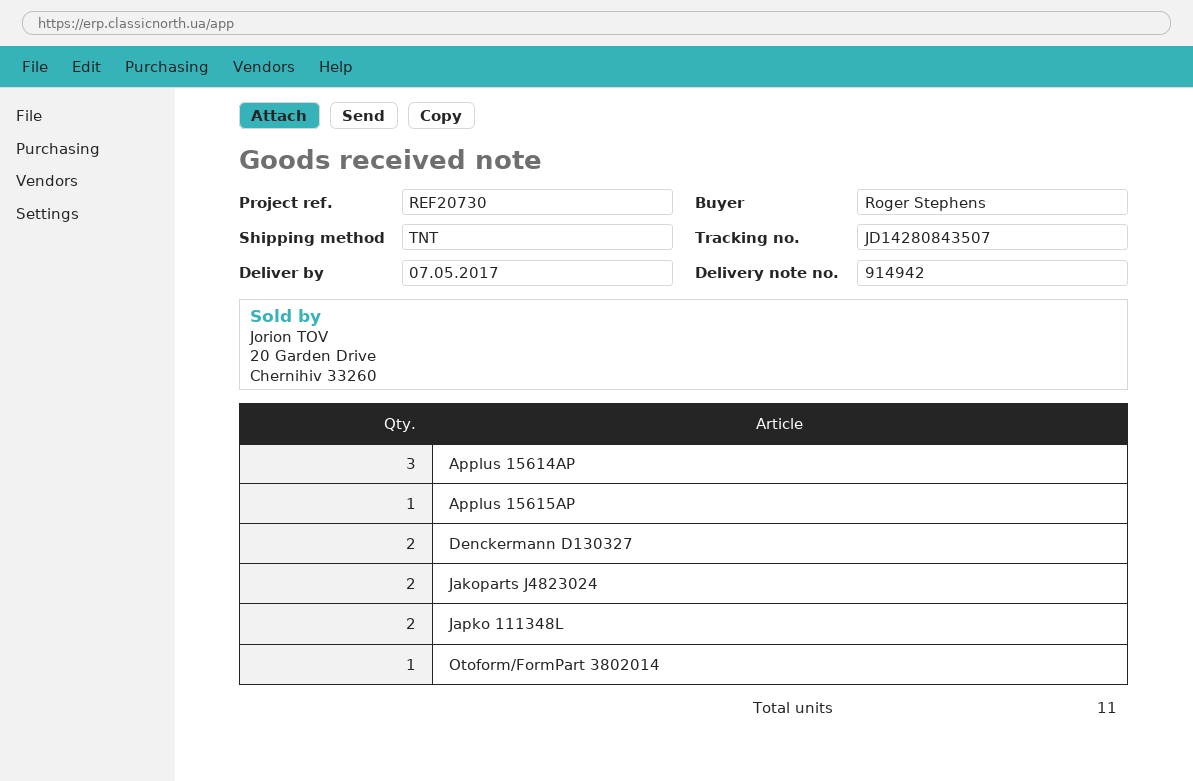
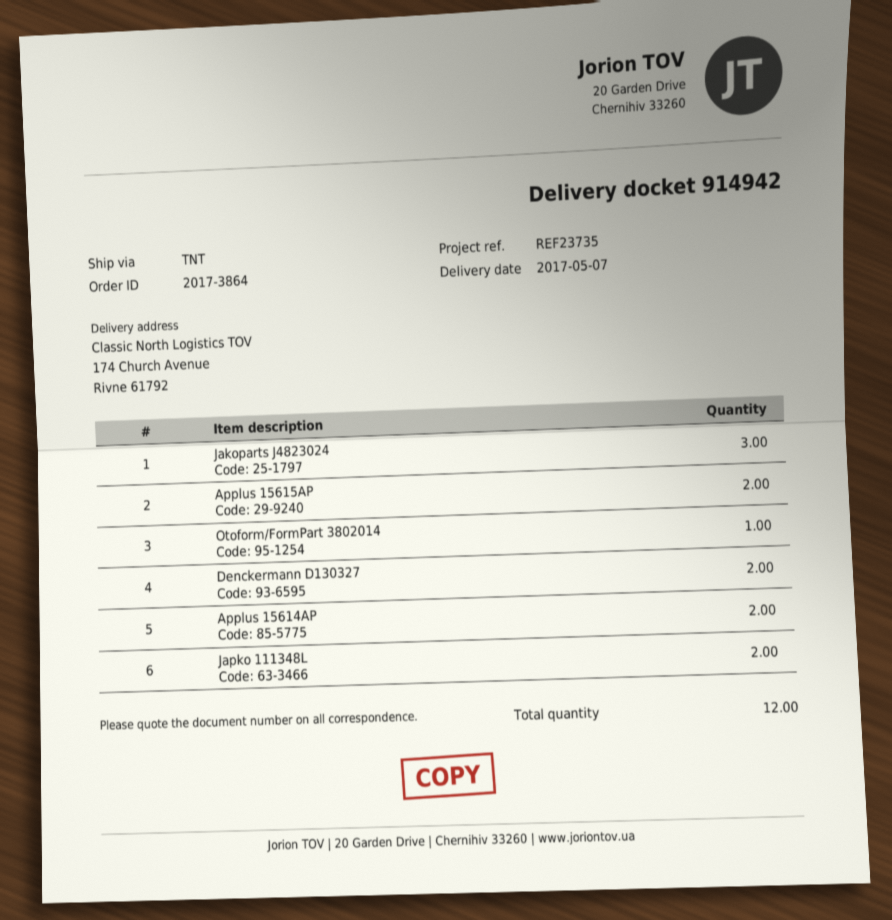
reference: REF20730 -> REF23735
Applus 15614AP: 3 -> 2
Applus 15615AP: 1 -> 2
Jakoparts J4823024: 2 -> 3
total quantity: 11 -> 12

